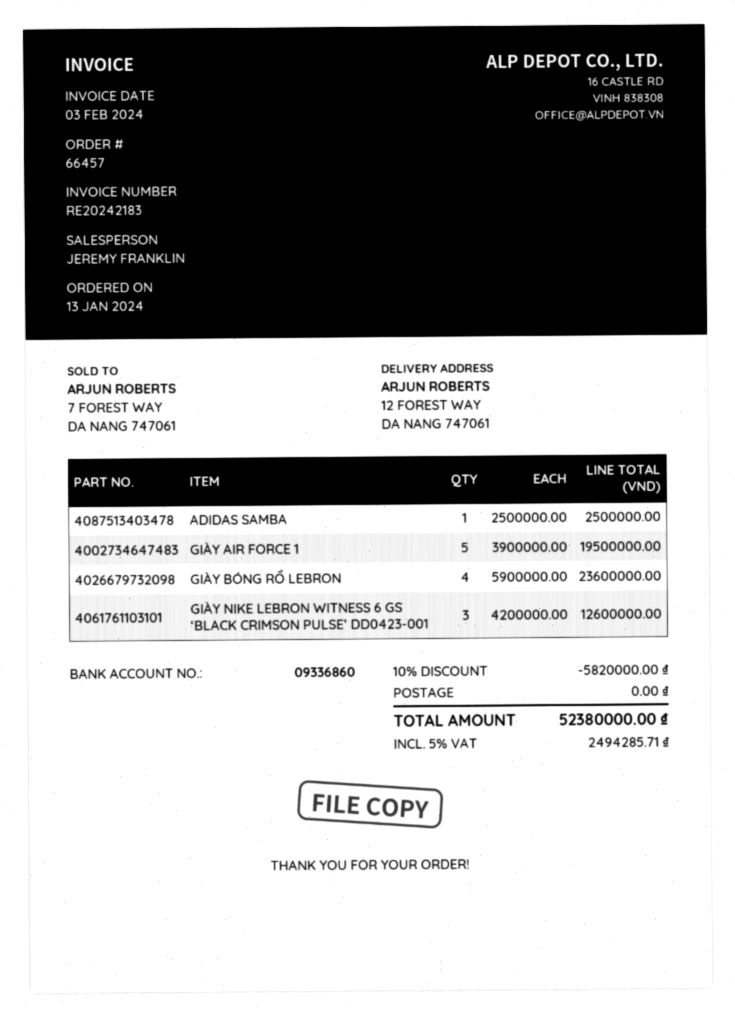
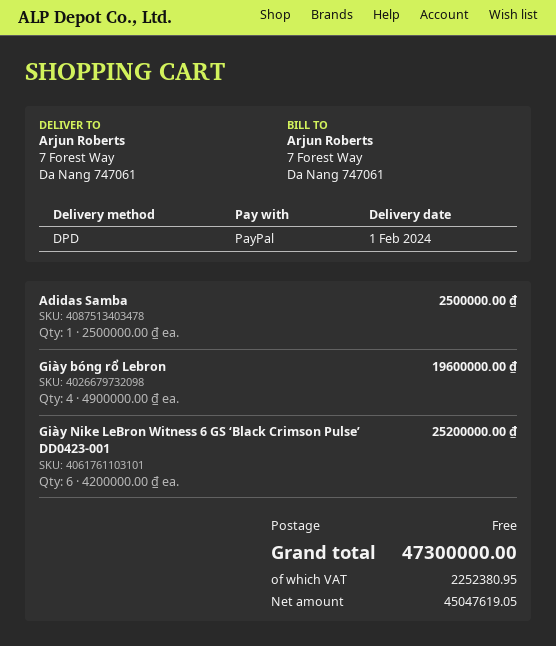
ship to: 12 FOREST WAY, DA NANG 747061 -> 7 Forest Way, Da Nang 747061
GIÀY AIR FORCE 1: 5 x 3900000.00 = 19500000.00 -> none
GIÀY BÓNG RỔ LEBRON: 4 x 5900000.00 = 23600000.00 -> 4 x 4900000.00 = 19600000.00
GIÀY NIKE LEBRON WITNESS 6 GS ‘BLACK CRIMSON PULSE’ DD0423-001: 3 x 4200000.00 = 12600000.00 -> 6 x 4200000.00 = 25200000.00
discount: 10% = 5820000.00 -> none
tax: 2494285.71 -> 2252380.95
total: 52380000.00 -> 47300000.00

